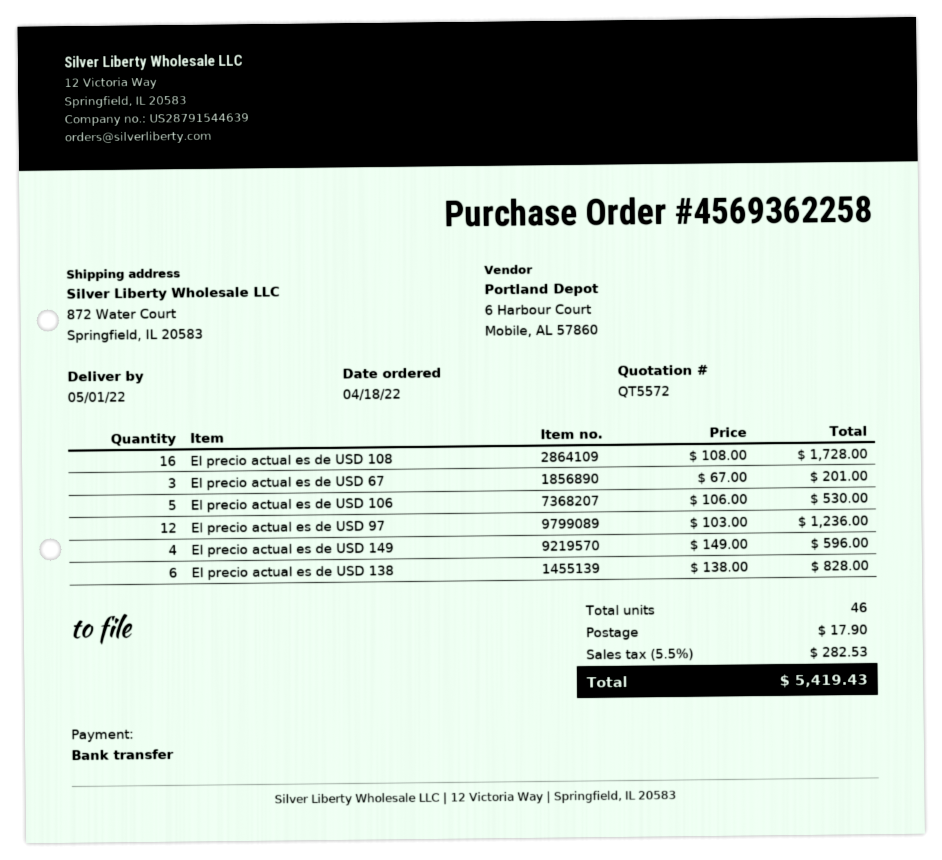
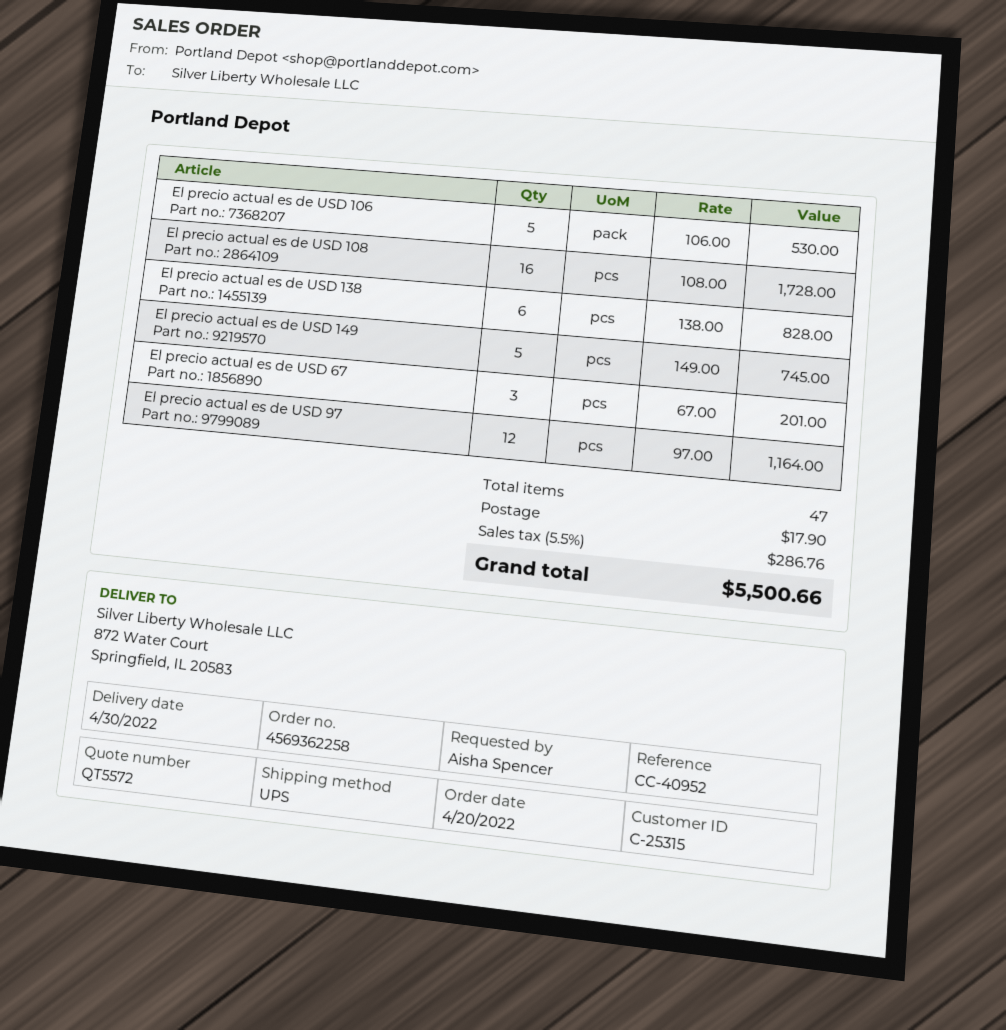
order date: 2022-04-18 -> 2022-04-20
delivery date: 2022-05-01 -> 2022-04-30
El precio actual es de USD 97: 12 x 103.00 = 1236.00 -> 12 x 97.00 = 1164.00
El precio actual es de USD 149: 4 x 149.00 = 596.00 -> 5 x 149.00 = 745.00
total quantity: 46 -> 47
tax: 5.5% = 282.53 -> 5.5% = 286.76
total: 5419.43 -> 5500.66

